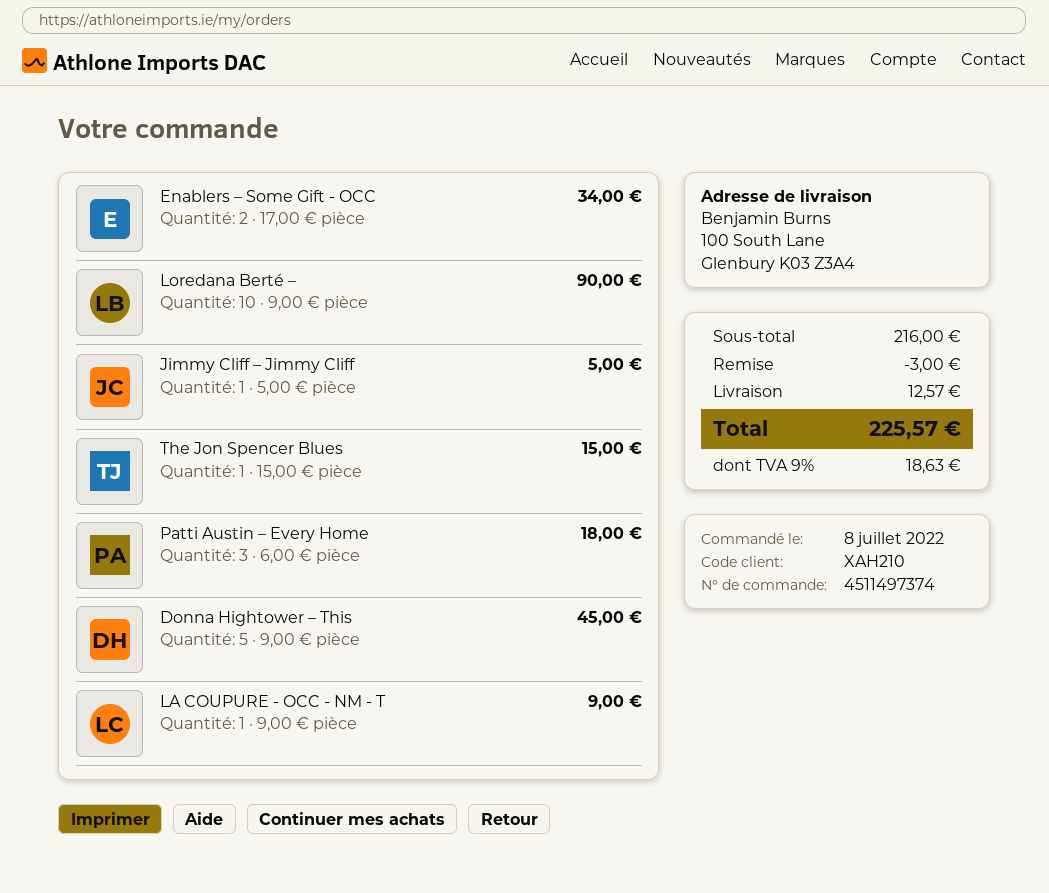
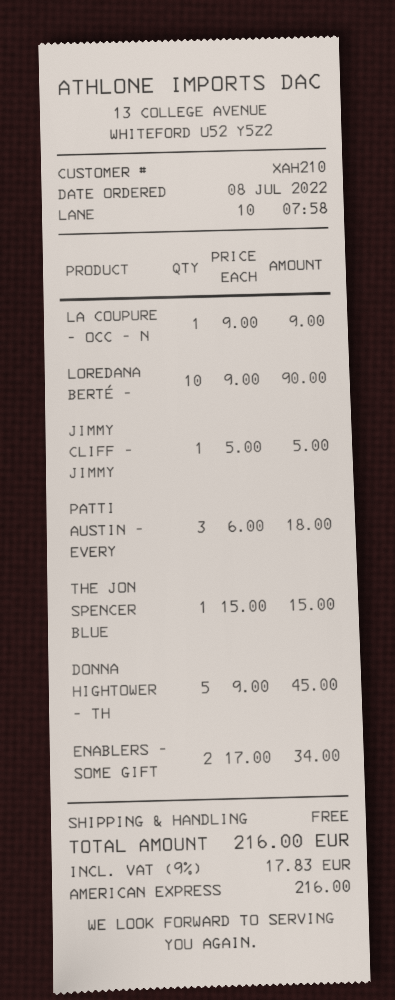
discount: 3.00 -> none
shipping: 12.57 -> 0.00
tax: 9% = 18.63 -> 9% = 17.83
total: 225.57 -> 216.00

